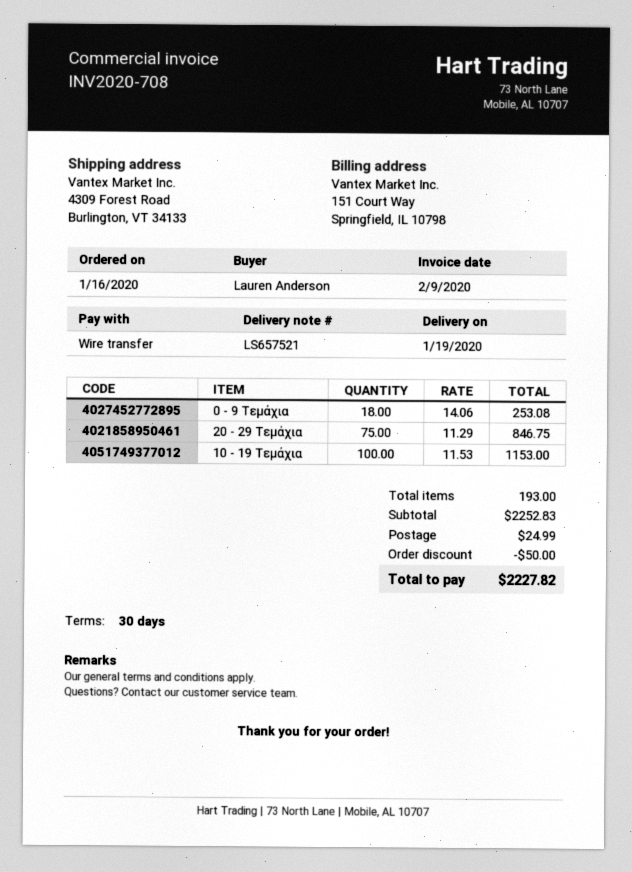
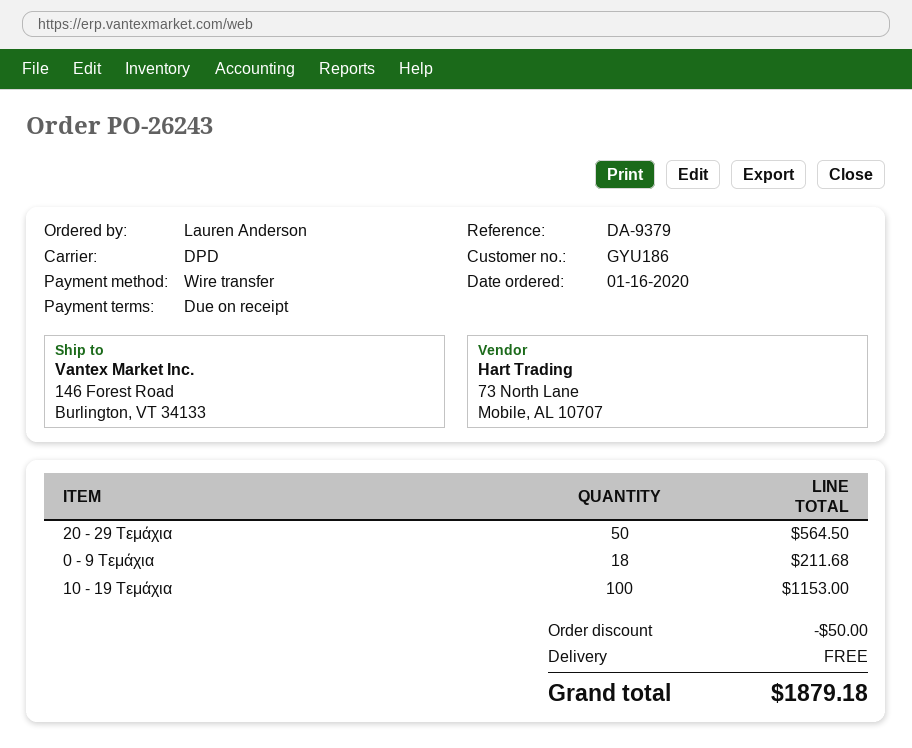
payment terms: 30 days -> on receipt
ship to: 4309 Forest Road, Burlington, VT 34133 -> 146 Forest Road, Burlington, VT 34133
0 - 9 Τεμάχια: 18 for 253.08 -> 18 for 211.68
20 - 29 Τεμάχια: 75 for 846.75 -> 50 for 564.50
shipping: 24.99 -> 0.00
total: 2227.82 -> 1879.18

